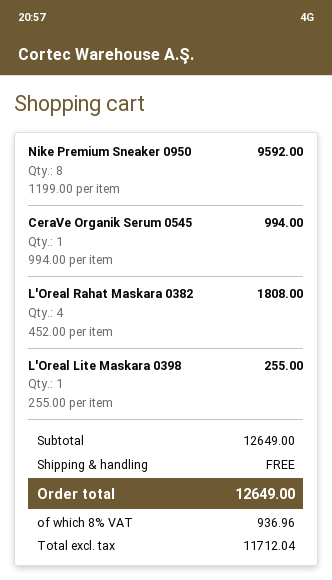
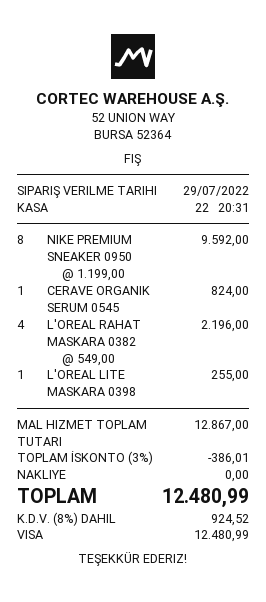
CeraVe Organik Serum 0545: 1 x 994.00 = 994.00 -> 1 x 824.00 = 824.00
L'Oreal Rahat Maskara 0382: 4 x 452.00 = 1808.00 -> 4 x 549.00 = 2196.00
subtotal: 12649.00 -> 12867.00
discount: none -> 3% = 386.01
tax: 8% = 936.96 -> 8% = 924.52
total: 12649.00 -> 12480.99

